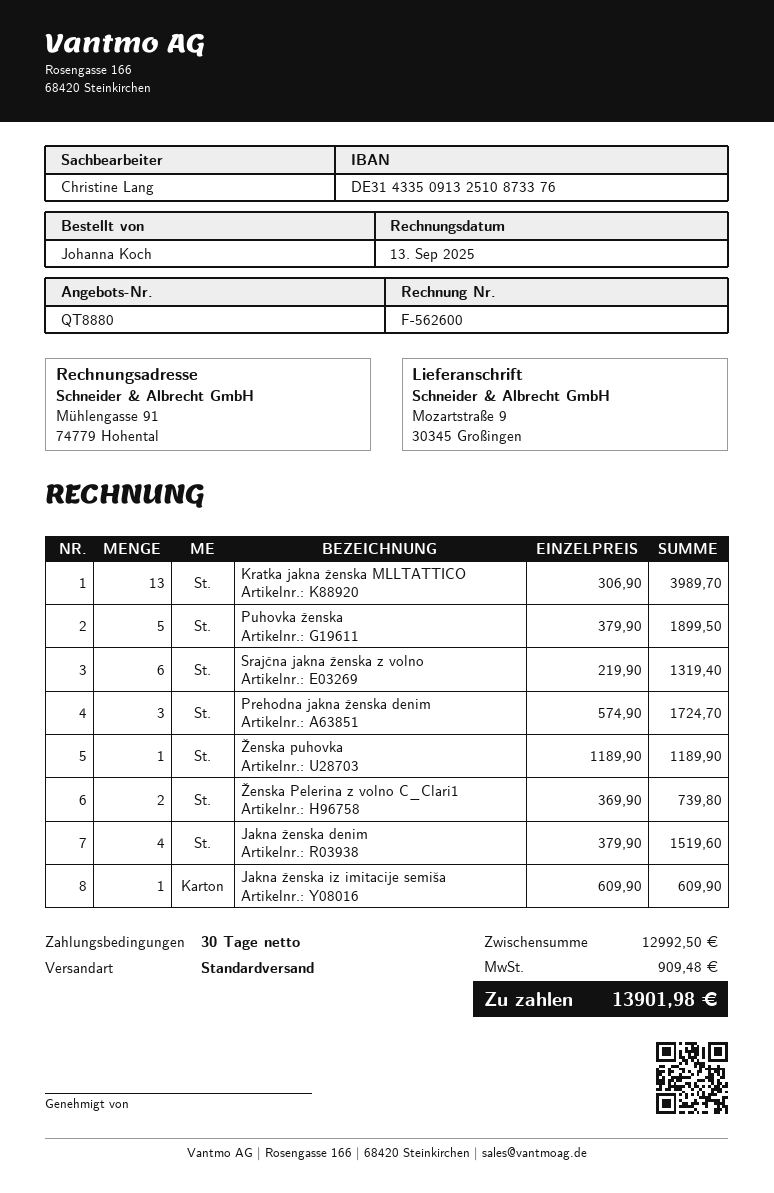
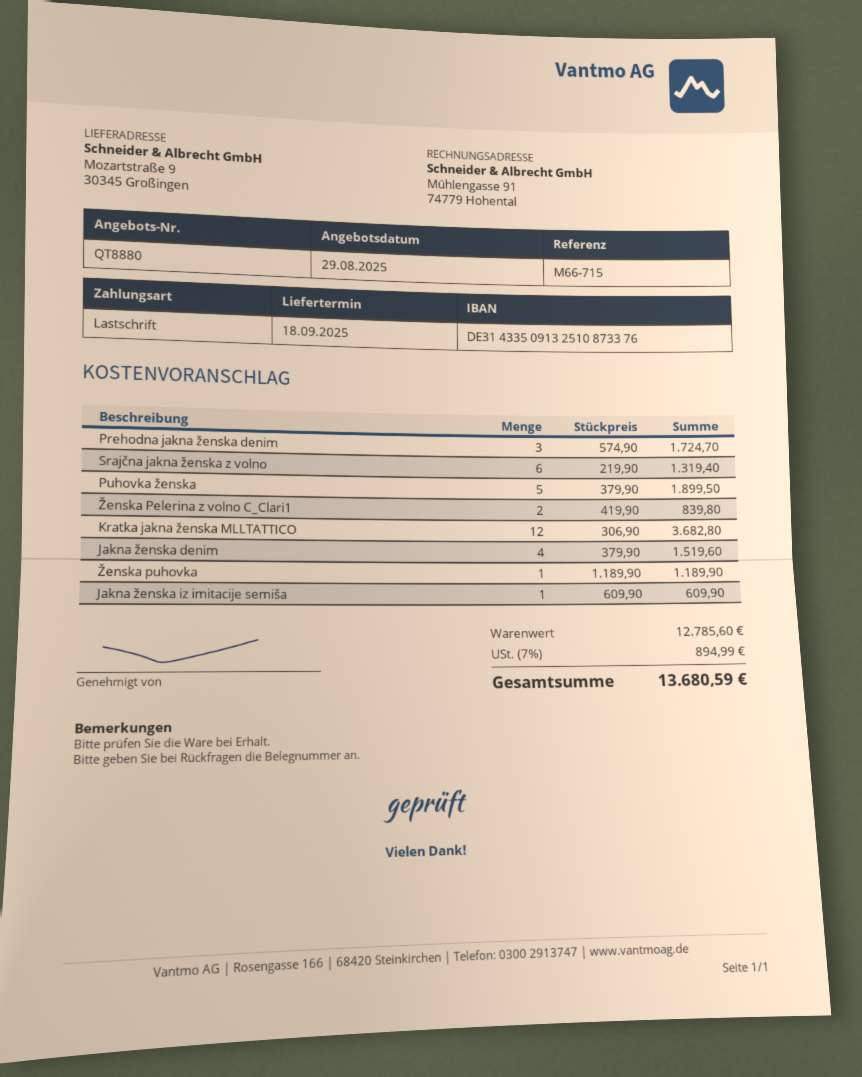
Kratka jakna ženska MLLTATTICO: 13 x 306.90 = 3989.70 -> 12 x 306.90 = 3682.80
Ženska Pelerina z volno C_Clari1: 2 x 369.90 = 739.80 -> 2 x 419.90 = 839.80
subtotal: 12992.50 -> 12785.60
tax: 909.48 -> 894.99
total: 13901.98 -> 13680.59

